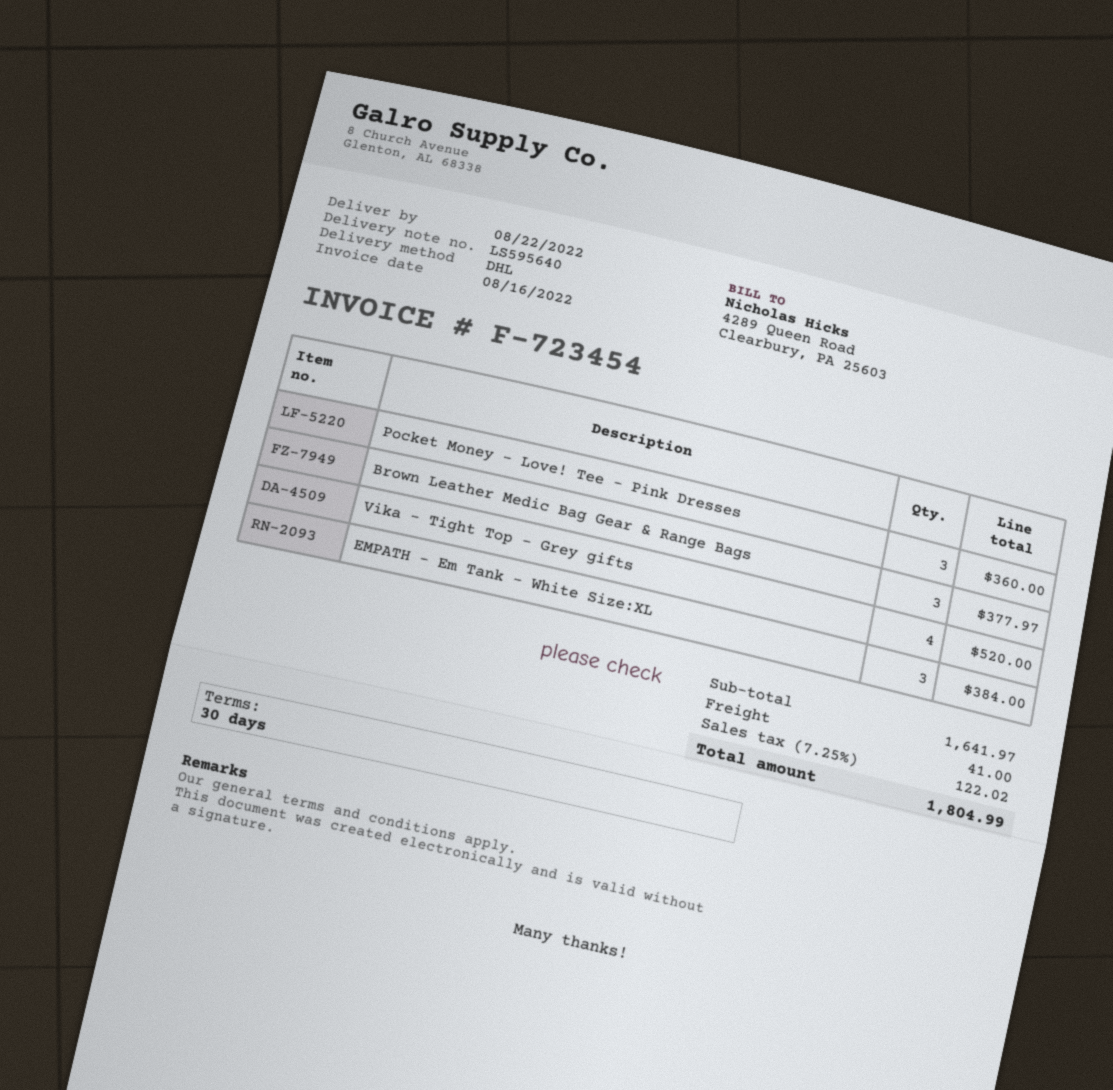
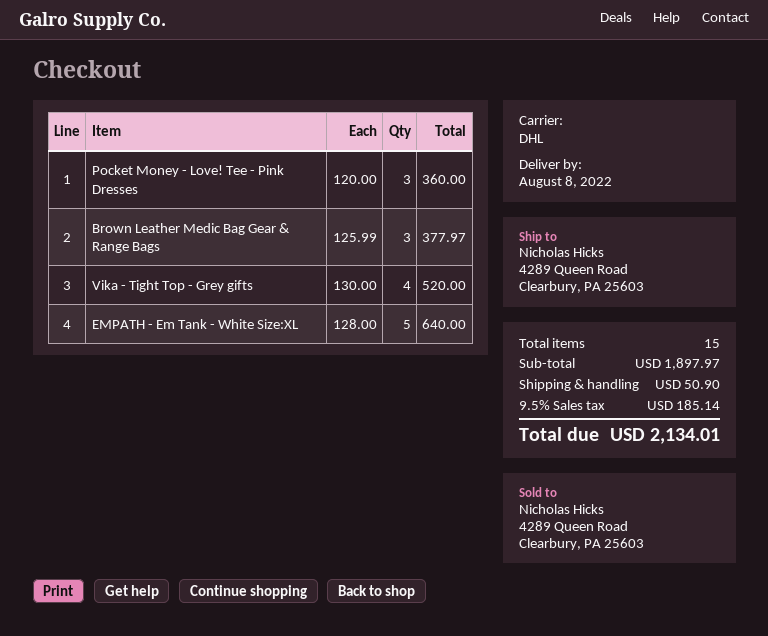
delivery date: 2022-08-22 -> 2022-08-08
EMPATH - Em Tank - White Size:XL: 3 for 384.00 -> 5 for 640.00
subtotal: 1641.97 -> 1897.97
shipping: 41.00 -> 50.90
tax: 7.25% = 122.02 -> 9.5% = 185.14
total: 1804.99 -> 2134.01

